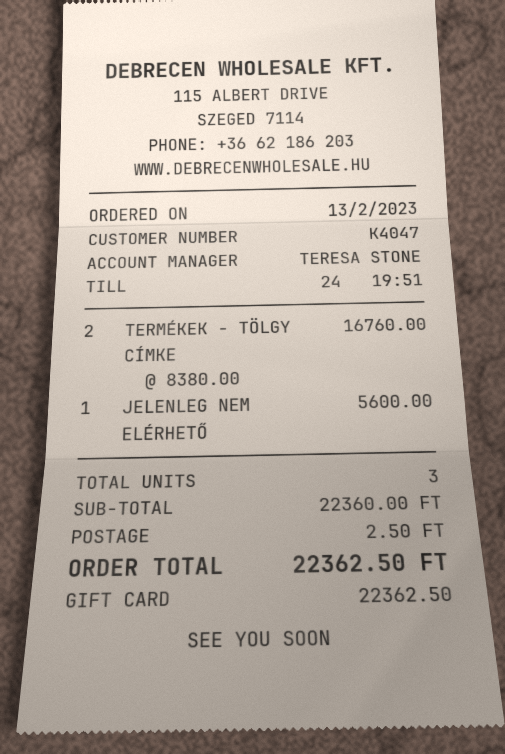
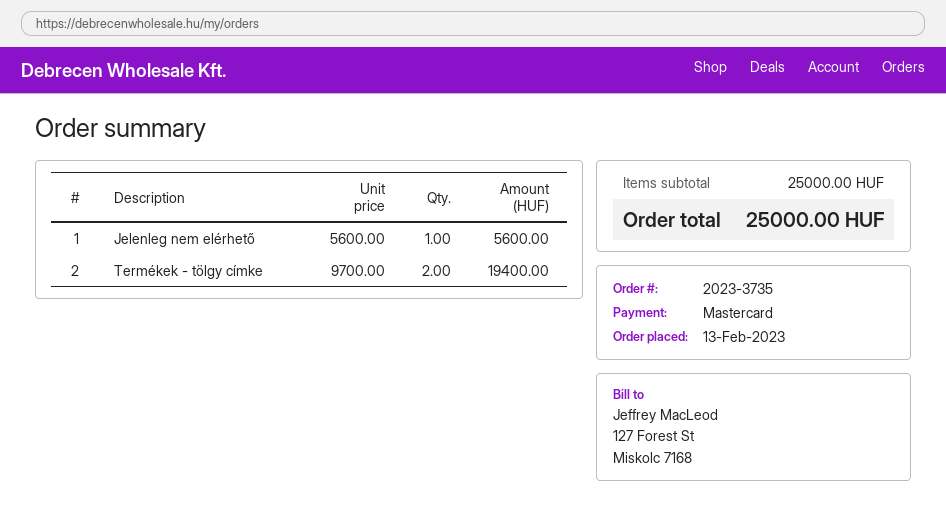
payment method: gift card -> Mastercard
TERMÉKEK - TÖLGY CÍMKE: 2 x 8380.00 = 16760.00 -> 2 x 9700.00 = 19400.00
subtotal: 22360.00 -> 25000.00
shipping: 2.50 -> none
total: 22362.50 -> 25000.00

